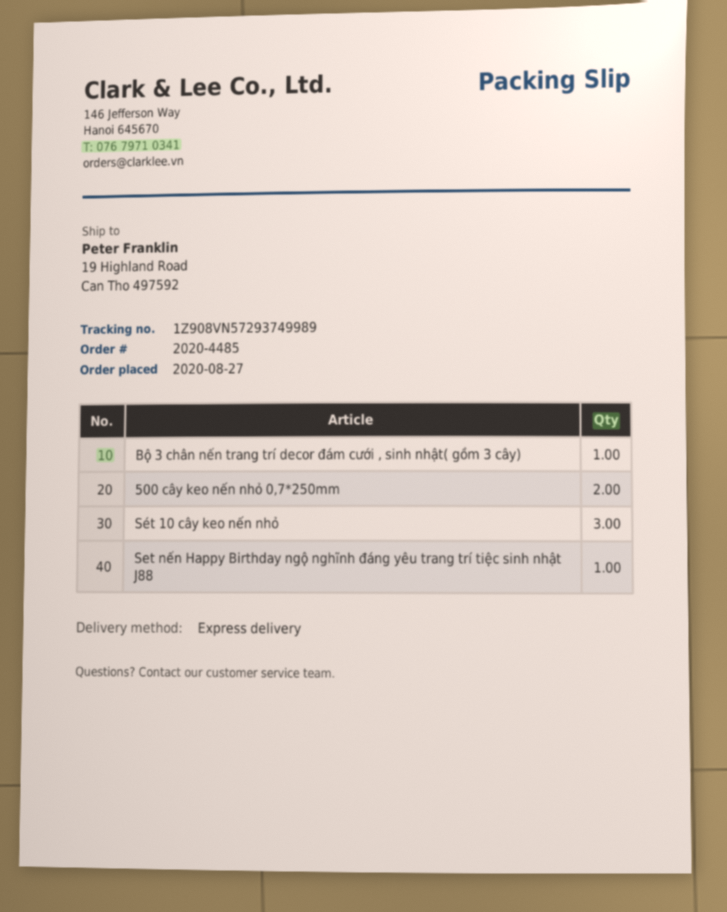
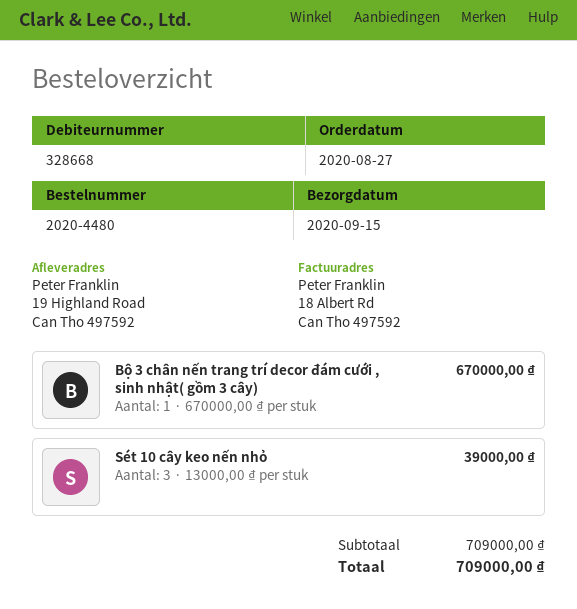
order number: 2020-4485 -> 2020-4480
500 cây keo nến nhỏ 0,7*250mm: 2 -> none
Set nến Happy Birthday ngộ nghĩnh đáng yêu trang trí tiệc sinh nhật J88: 1 -> none

